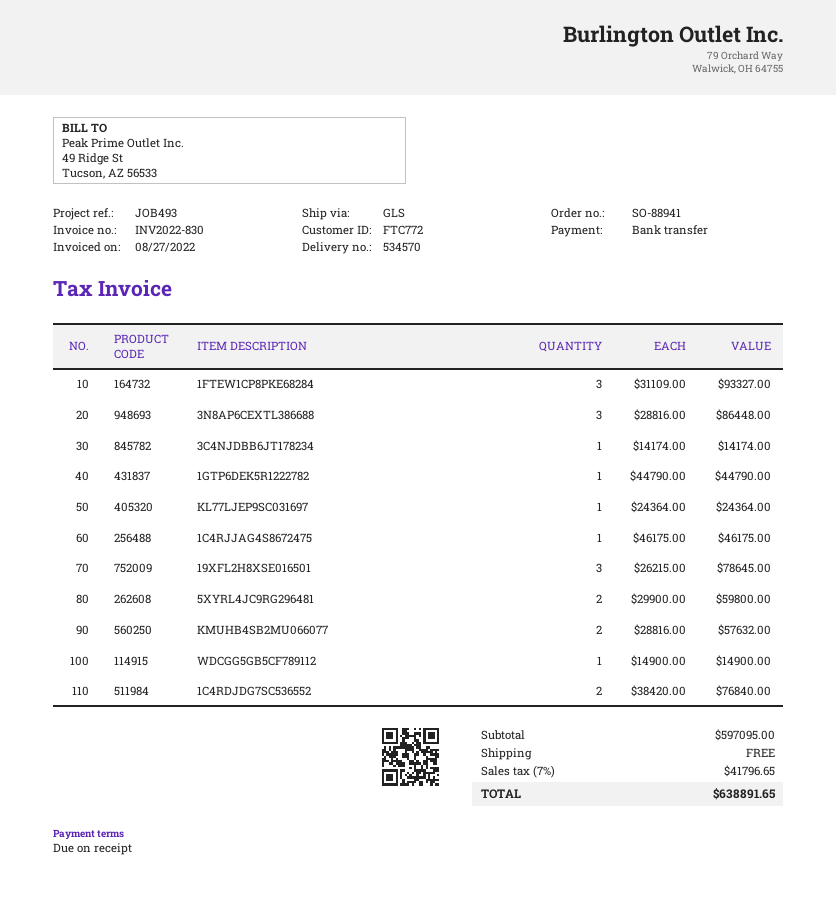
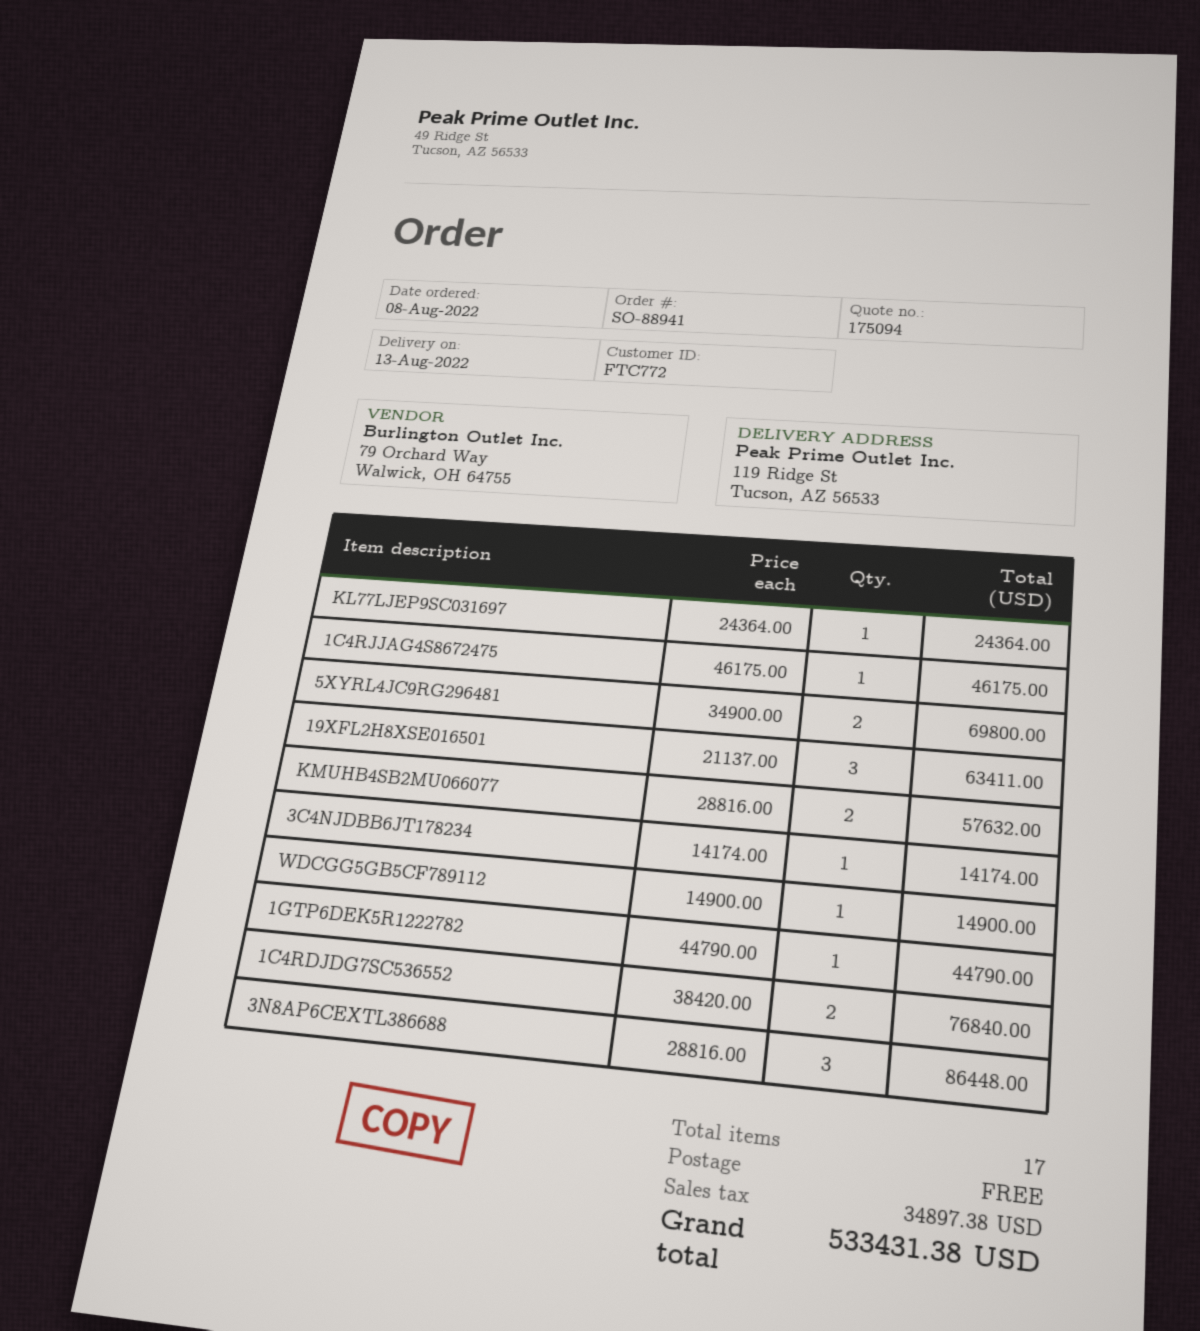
1FTEW1CP8PKE68284: 3 x 31109.00 = 93327.00 -> none
19XFL2H8XSE016501: 3 x 26215.00 = 78645.00 -> 3 x 21137.00 = 63411.00
5XYRL4JC9RG296481: 2 x 29900.00 = 59800.00 -> 2 x 34900.00 = 69800.00
tax: 41796.65 -> 34897.38
total: 638891.65 -> 533431.38

